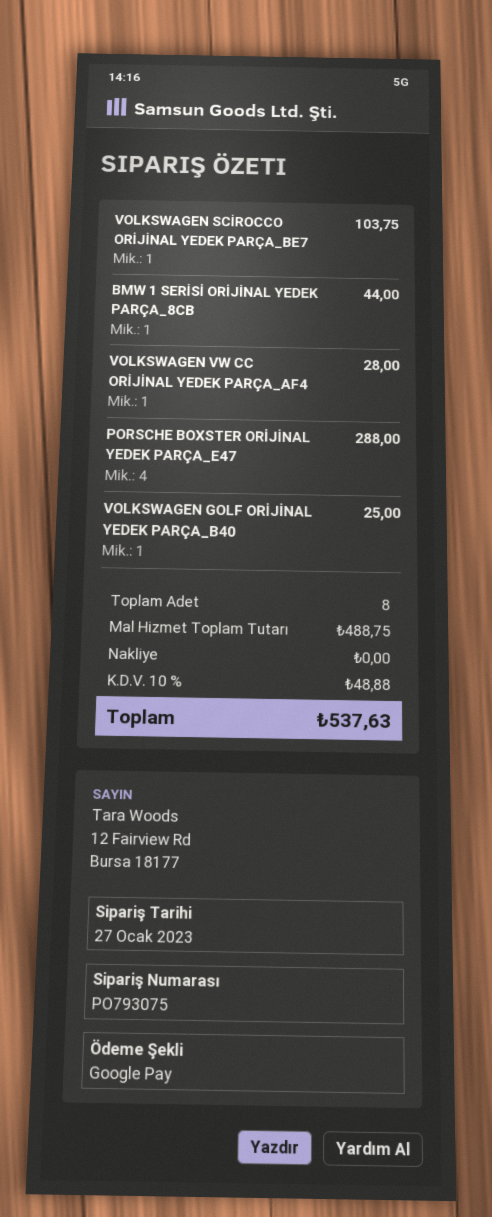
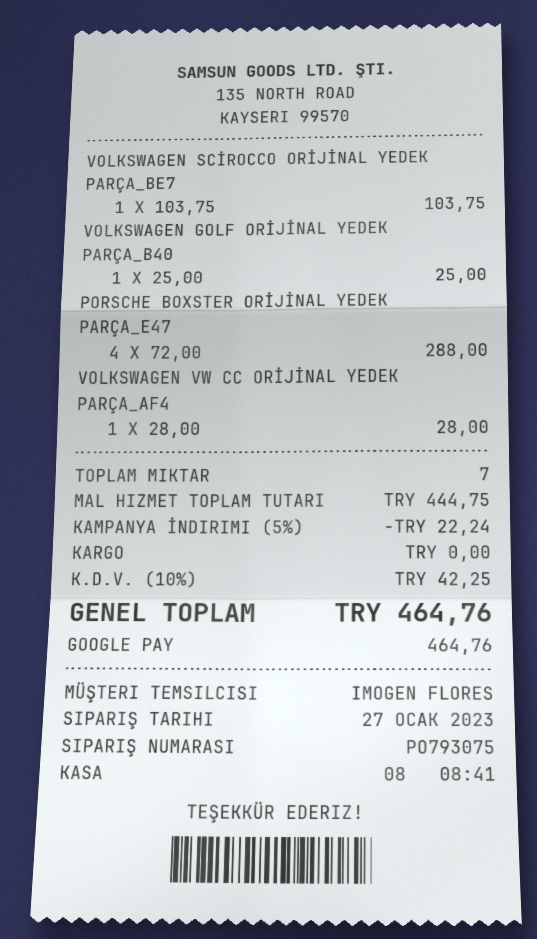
BMW 1 SERİSİ ORİJİNAL YEDEK PARÇA_8CB: 1 for 44.00 -> none
total quantity: 8 -> 7
subtotal: 488.75 -> 444.75
discount: none -> 5% = 22.24
tax: 10% = 48.88 -> 10% = 42.25
total: 537.63 -> 464.76

